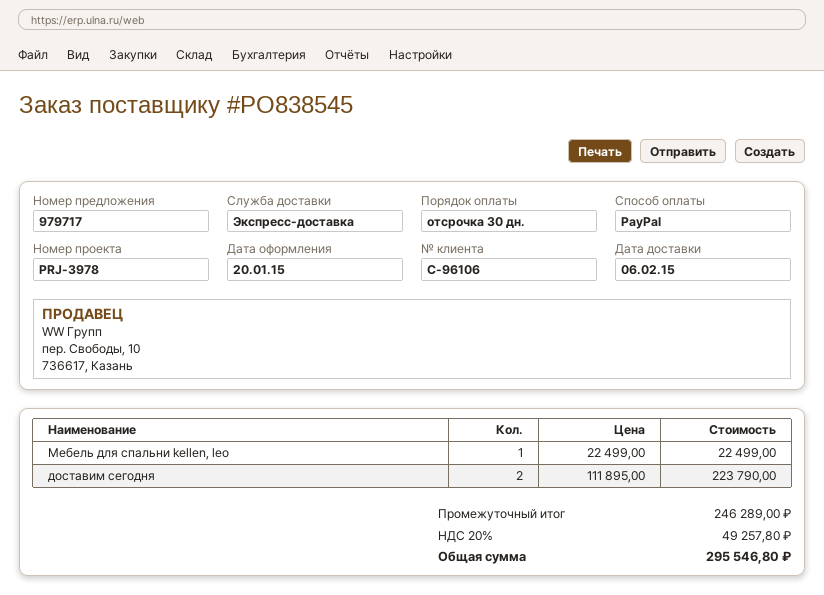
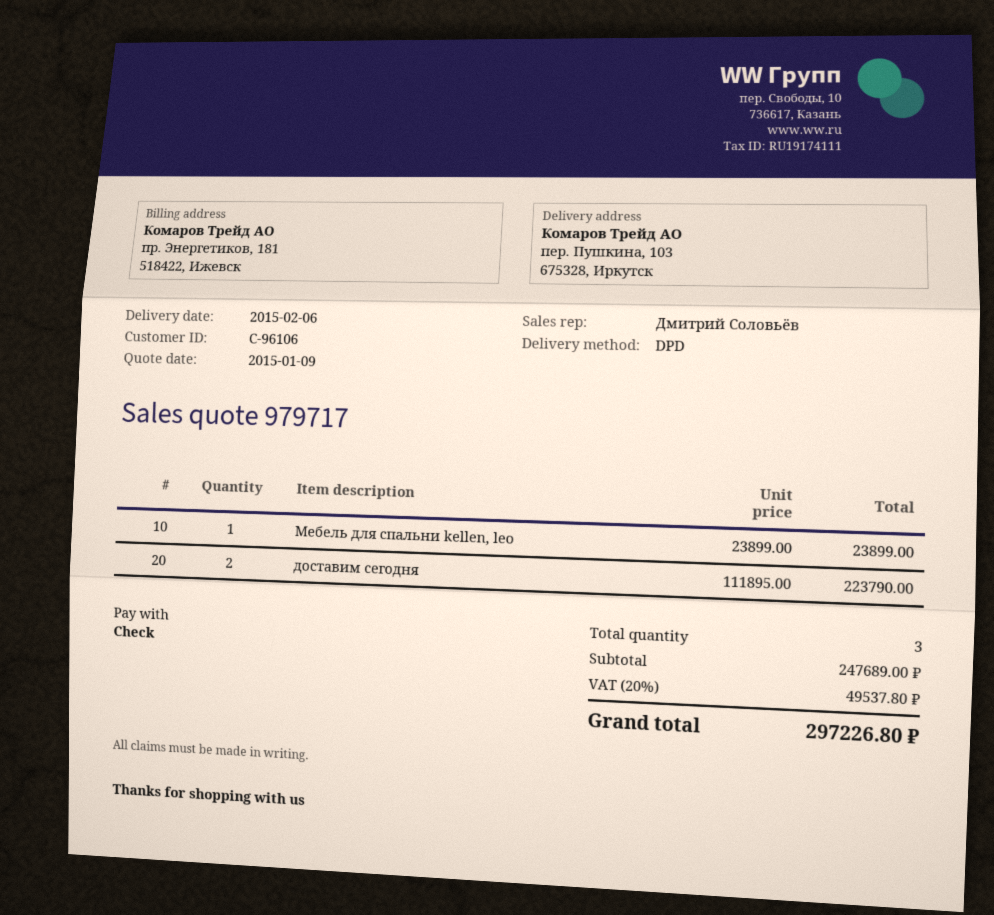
payment method: PayPal -> cheque
shipping method: express -> DPD
Мебель для спальни kellen, leo: 1 x 22499.00 = 22499.00 -> 1 x 23899.00 = 23899.00
subtotal: 246289.00 -> 247689.00
tax: 20% = 49257.80 -> 20% = 49537.80
total: 295546.80 -> 297226.80

